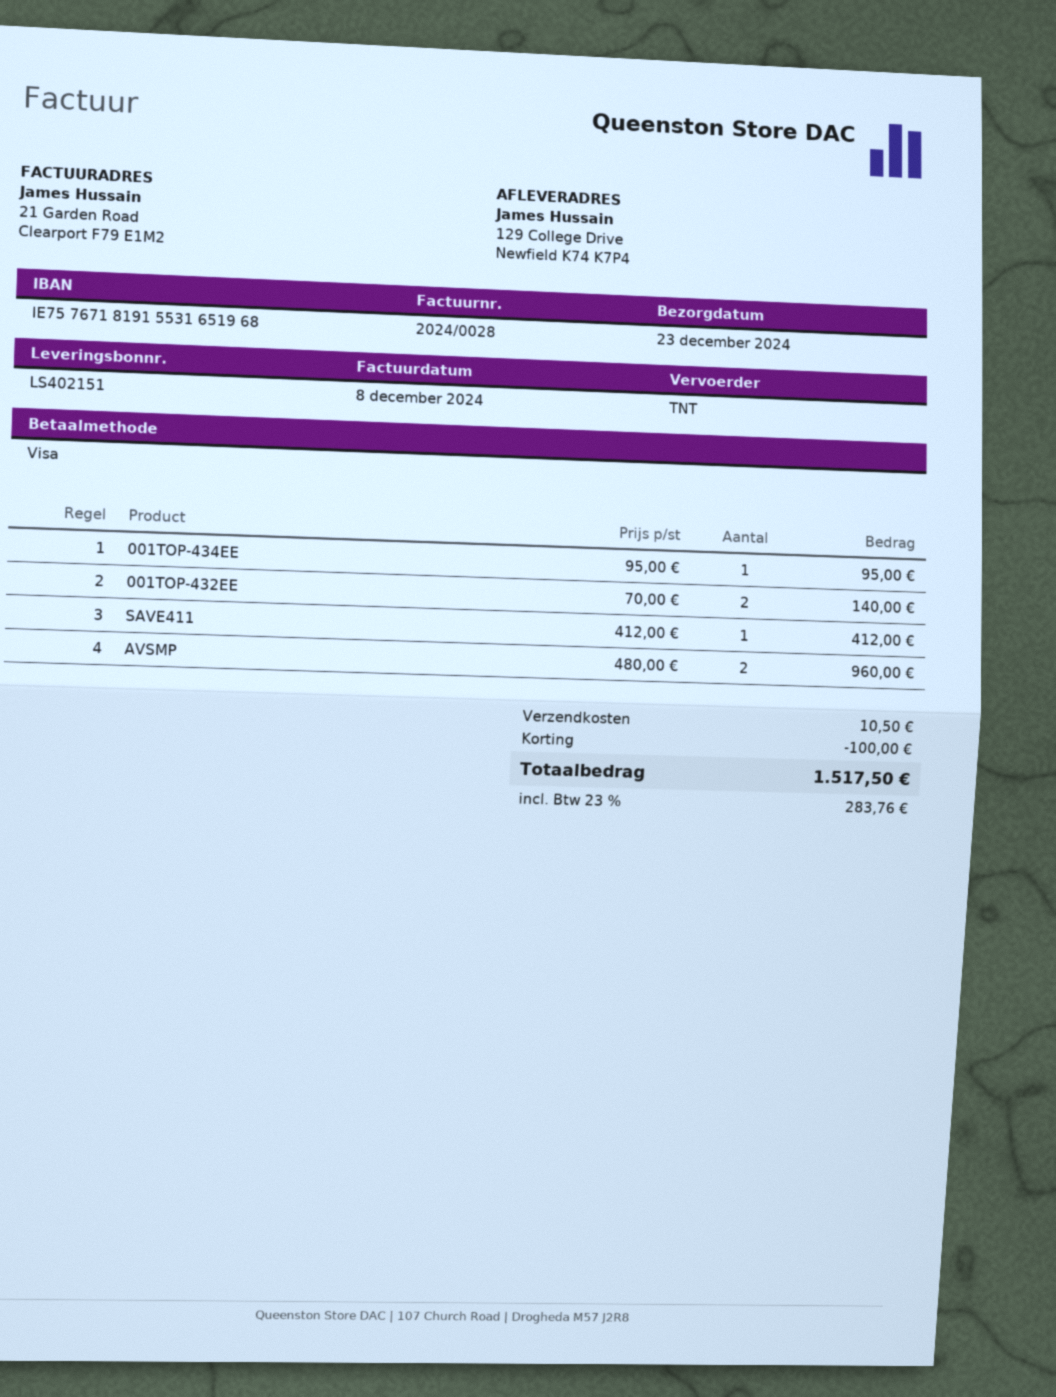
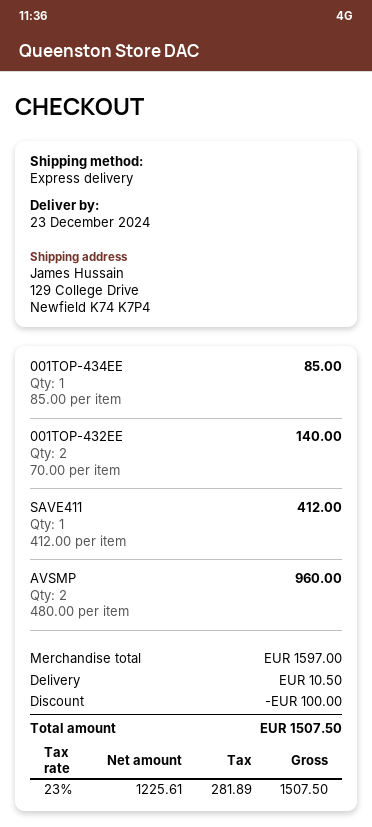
shipping method: TNT -> express
001TOP-434EE: 1 x 95.00 = 95.00 -> 1 x 85.00 = 85.00
tax: 23% = 283.76 -> 23% = 281.89
total: 1517.50 -> 1507.50

